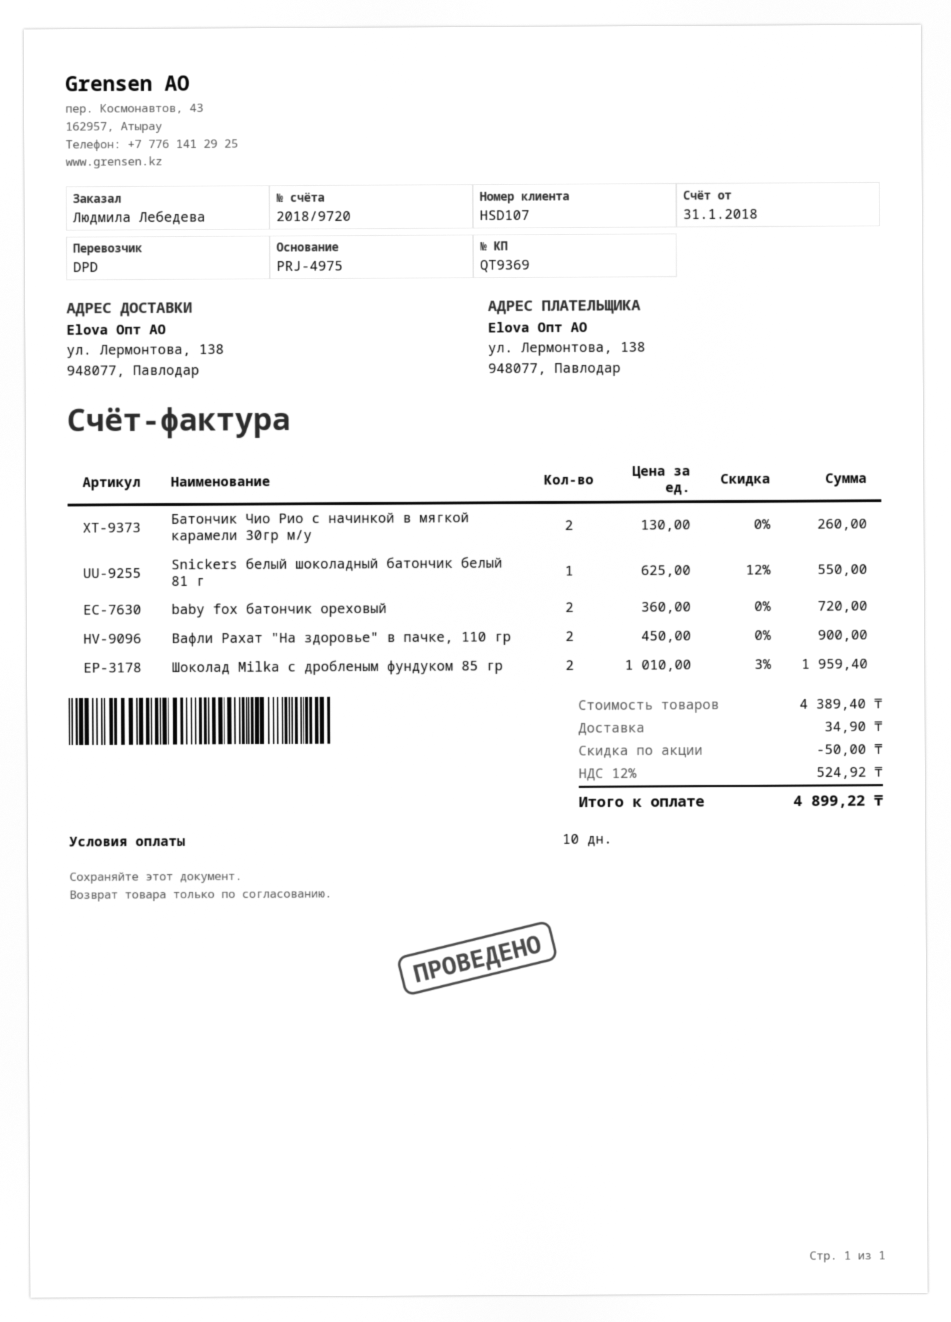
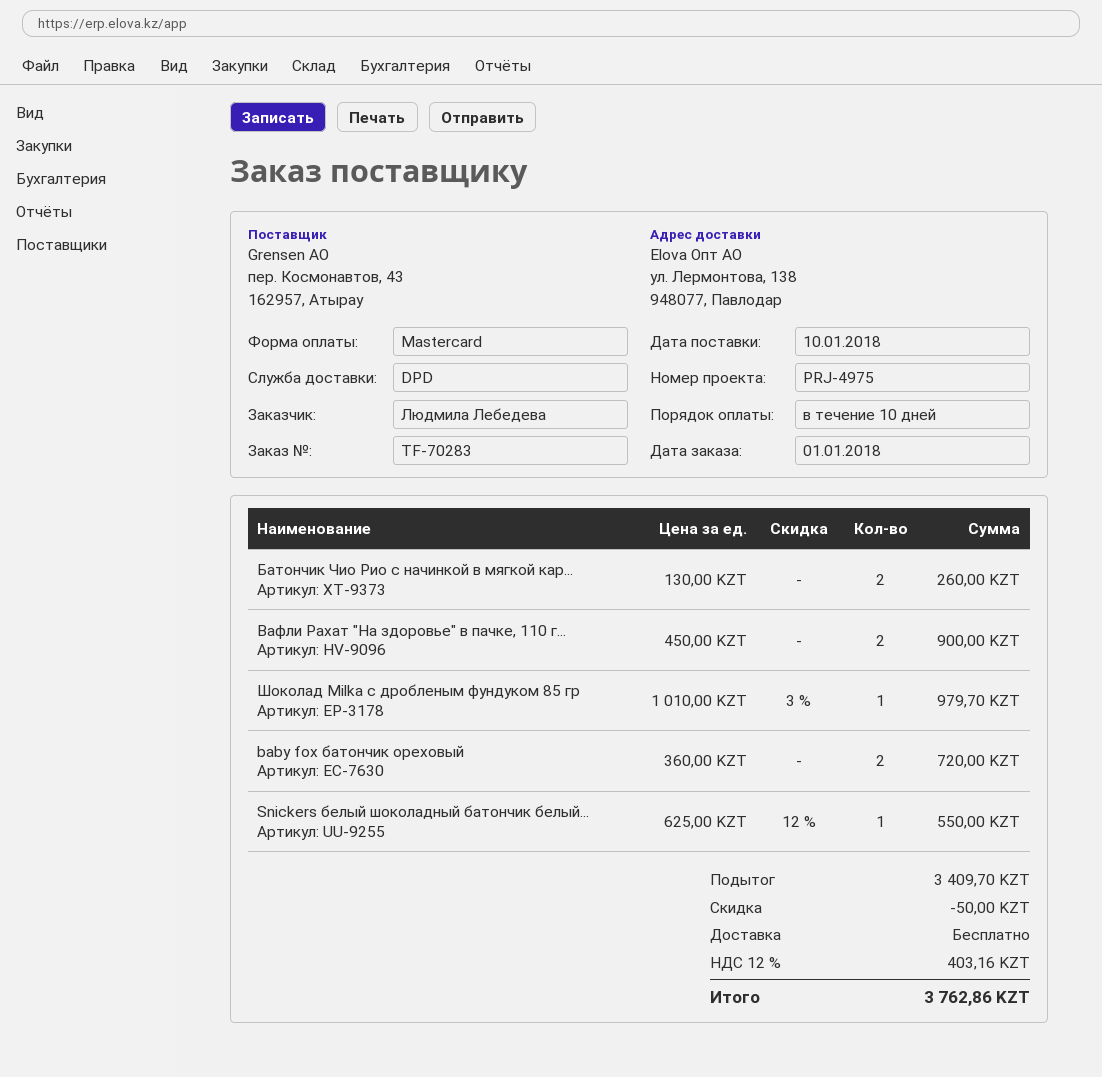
Шоколад Milka с дробленым фундуком 85 гр: 2 x 1010.00 - 3% = 1959.40 -> 1 x 1010.00 - 3% = 979.70
subtotal: 4389.40 -> 3409.70
shipping: 34.90 -> 0.00
tax: 12% = 524.92 -> 12% = 403.16
total: 4899.22 -> 3762.86

